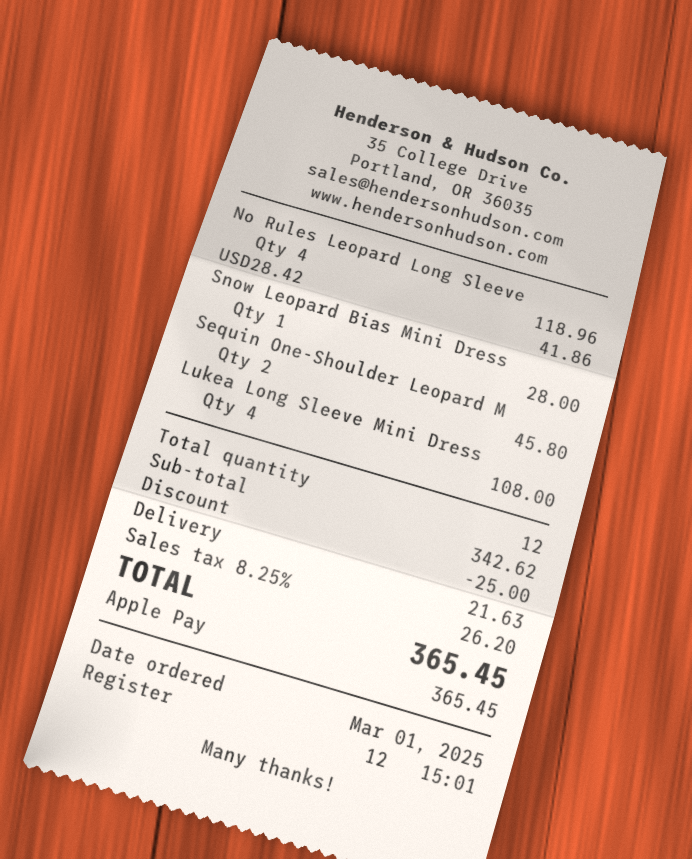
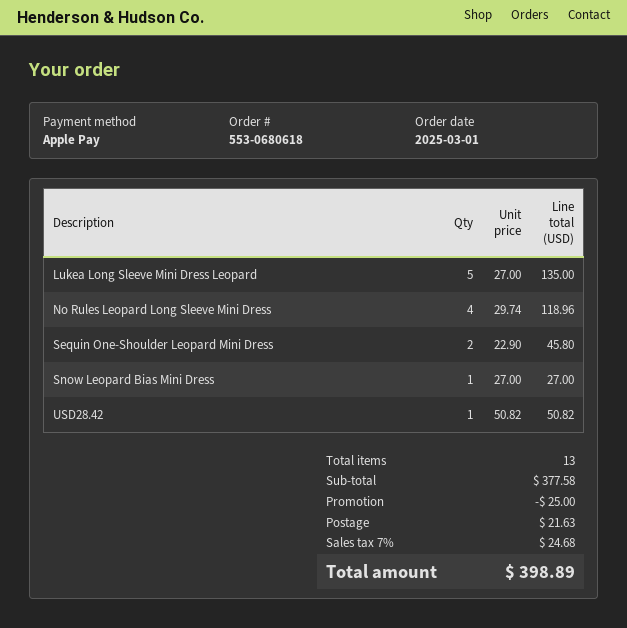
USD28.42: 1 for 41.86 -> 1 for 50.82
Snow Leopard Bias Mini Dress: 1 for 28.00 -> 1 for 27.00
Lukea Long Sleeve Mini Dress: 4 for 108.00 -> 5 for 135.00
total quantity: 12 -> 13
subtotal: 342.62 -> 377.58
tax: 8.25% = 26.20 -> 7% = 24.68
total: 365.45 -> 398.89

